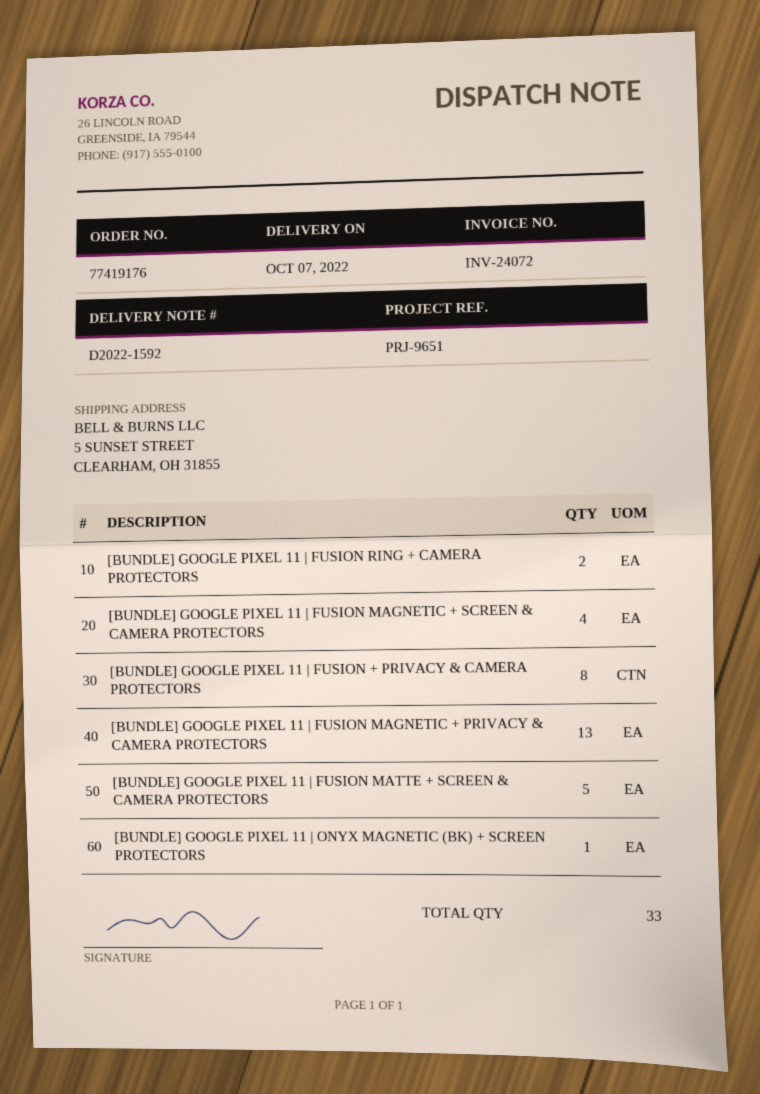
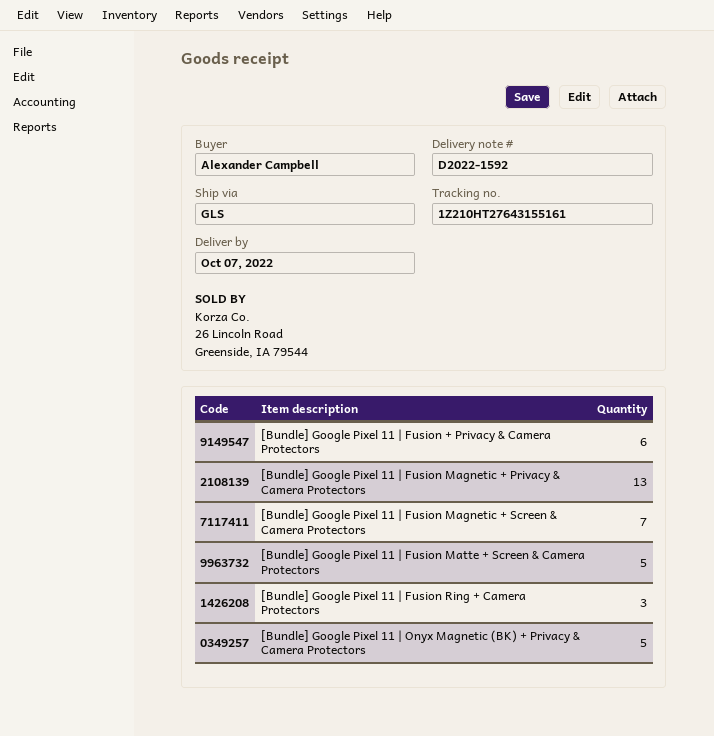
[BUNDLE] GOOGLE PIXEL 11 | FUSION RING + CAMERA PROTECTORS: 2 -> 3
[BUNDLE] GOOGLE PIXEL 11 | FUSION MAGNETIC + SCREEN & CAMERA PROTECTORS: 4 -> 7
[BUNDLE] GOOGLE PIXEL 11 | FUSION + PRIVACY & CAMERA PROTECTORS: 8 -> 6
[BUNDLE] GOOGLE PIXEL 11 | ONYX MAGNETIC (BK) + SCREEN PROTECTORS: 1 -> none
[Bundle] Google Pixel 11 | Onyx Magnetic (BK) + Privacy & Camera Protectors: none -> 5

